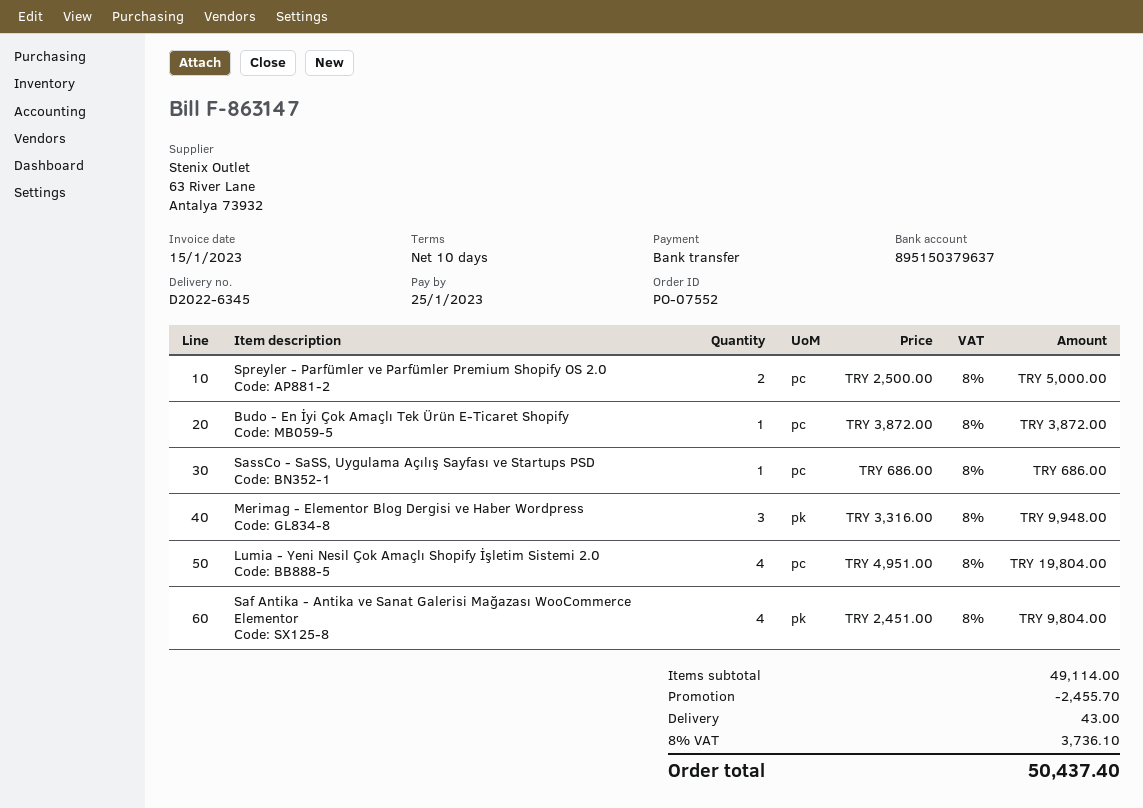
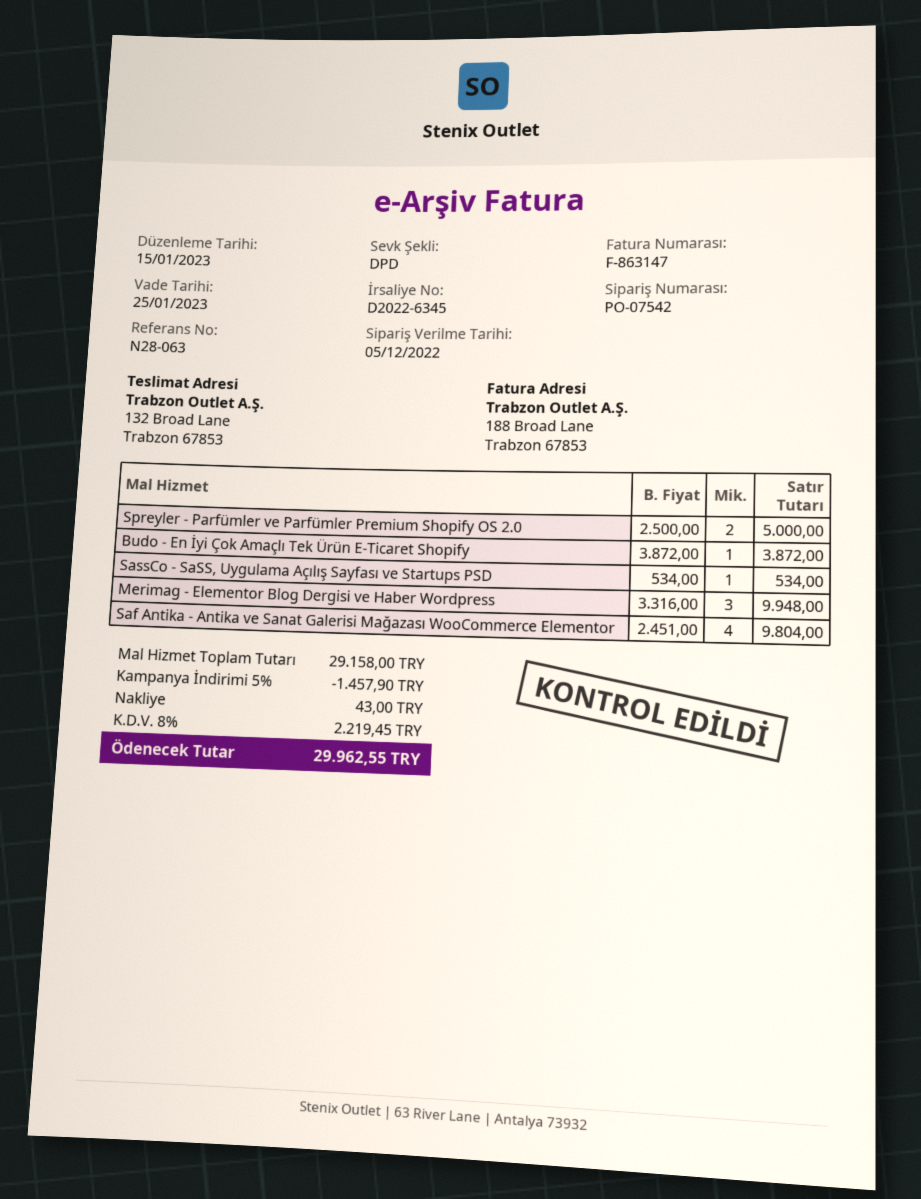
order number: PO-07552 -> PO-07542
SassCo - SaSS, Uygulama Açılış Sayfası ve Startups PSD: 1 x 686.00 = 686.00 -> 1 x 534.00 = 534.00
Lumia - Yeni Nesil Çok Amaçlı Shopify İşletim Sistemi 2.0: 4 x 4951.00 = 19804.00 -> none
subtotal: 49114.00 -> 29158.00
discount: 2455.70 -> 1457.90
tax: 8% = 3736.10 -> 8% = 2219.45
total: 50437.40 -> 29962.55

